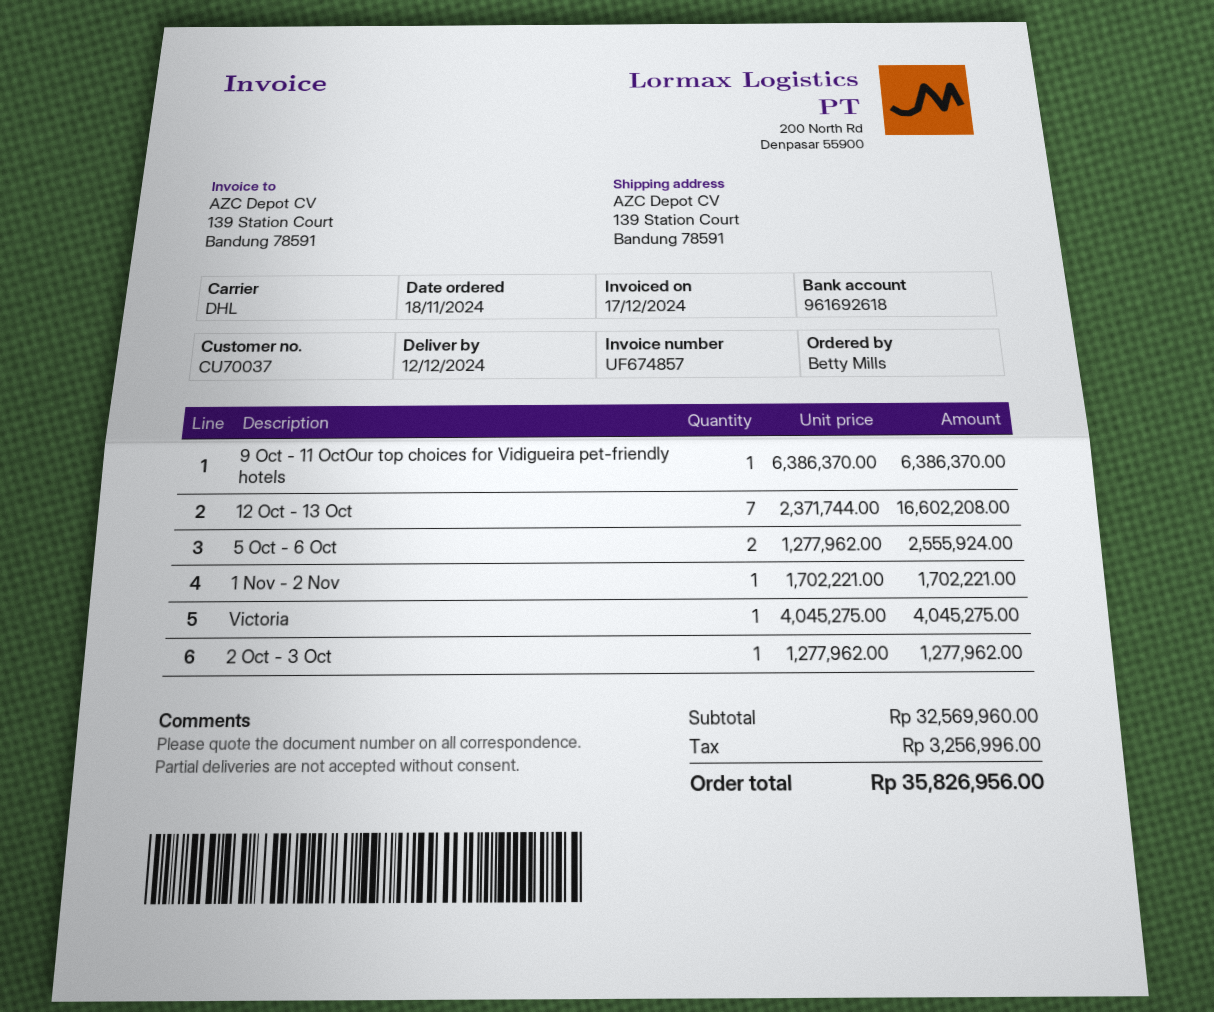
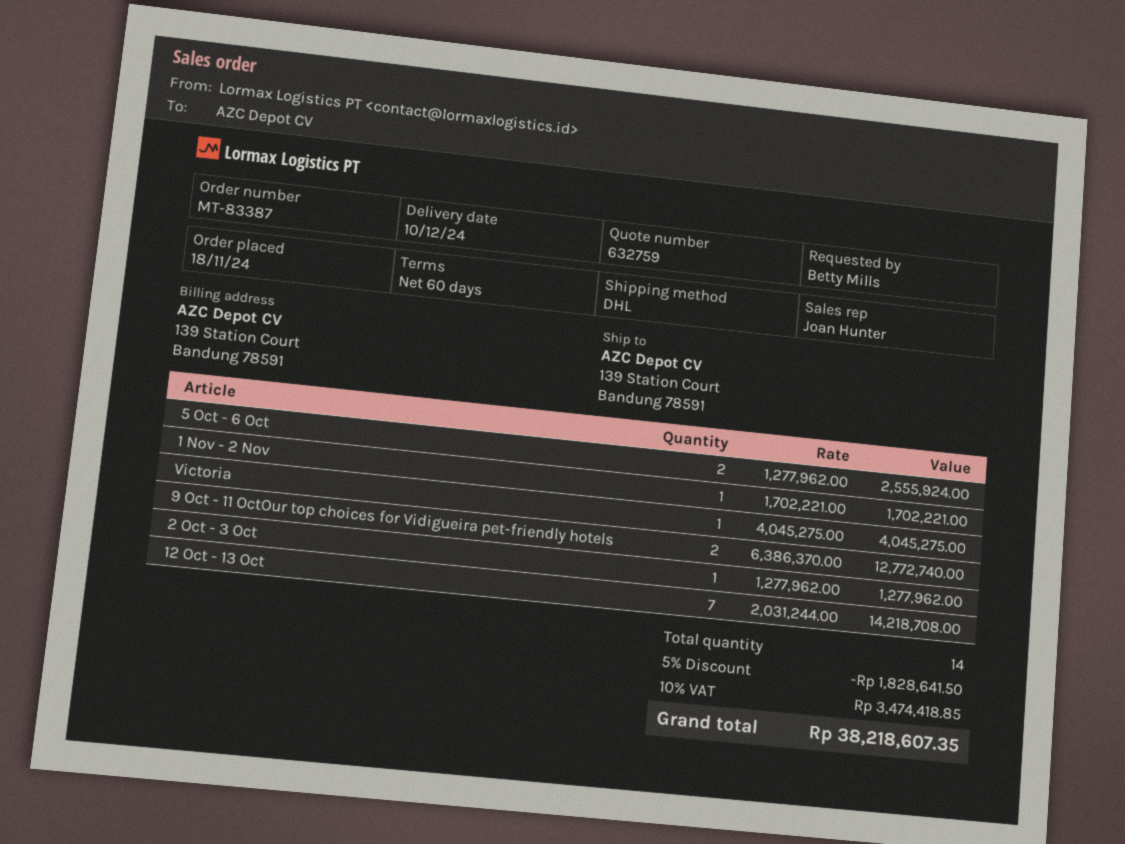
delivery date: 2024-12-12 -> 2024-12-10
9 Oct - 11 OctOur top choices for Vidigueira pet-friendly hotels: 1 x 6386370.00 = 6386370.00 -> 2 x 6386370.00 = 12772740.00
12 Oct - 13 Oct: 7 x 2371744.00 = 16602208.00 -> 7 x 2031244.00 = 14218708.00
discount: none -> 5% = 1828641.50
tax: 3256996.00 -> 3474418.85
total: 35826956.00 -> 38218607.35

